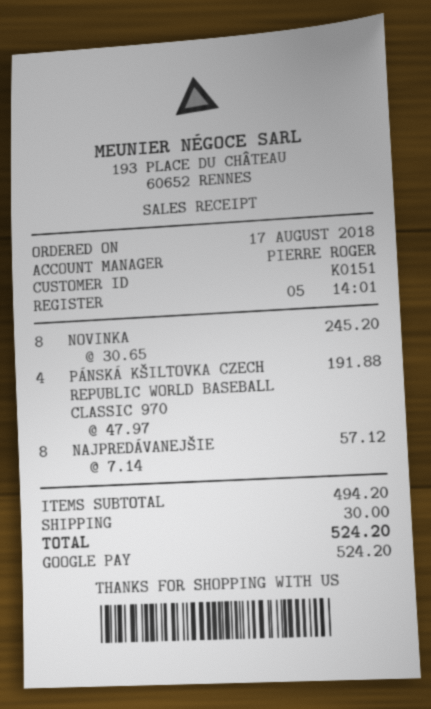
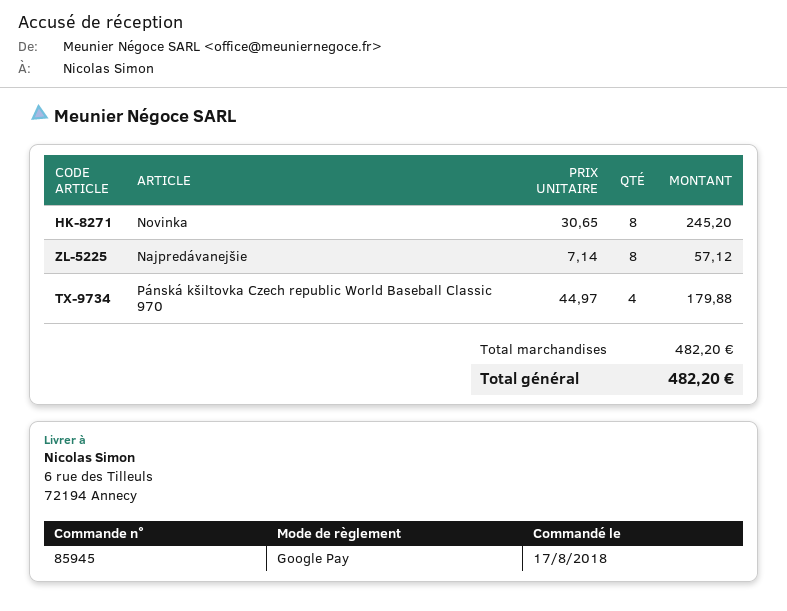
PÁNSKÁ KŠILTOVKA CZECH REPUBLIC WORLD BASEBALL CLASSIC 970: 4 x 47.97 = 191.88 -> 4 x 44.97 = 179.88
subtotal: 494.20 -> 482.20
shipping: 30.00 -> none
total: 524.20 -> 482.20

